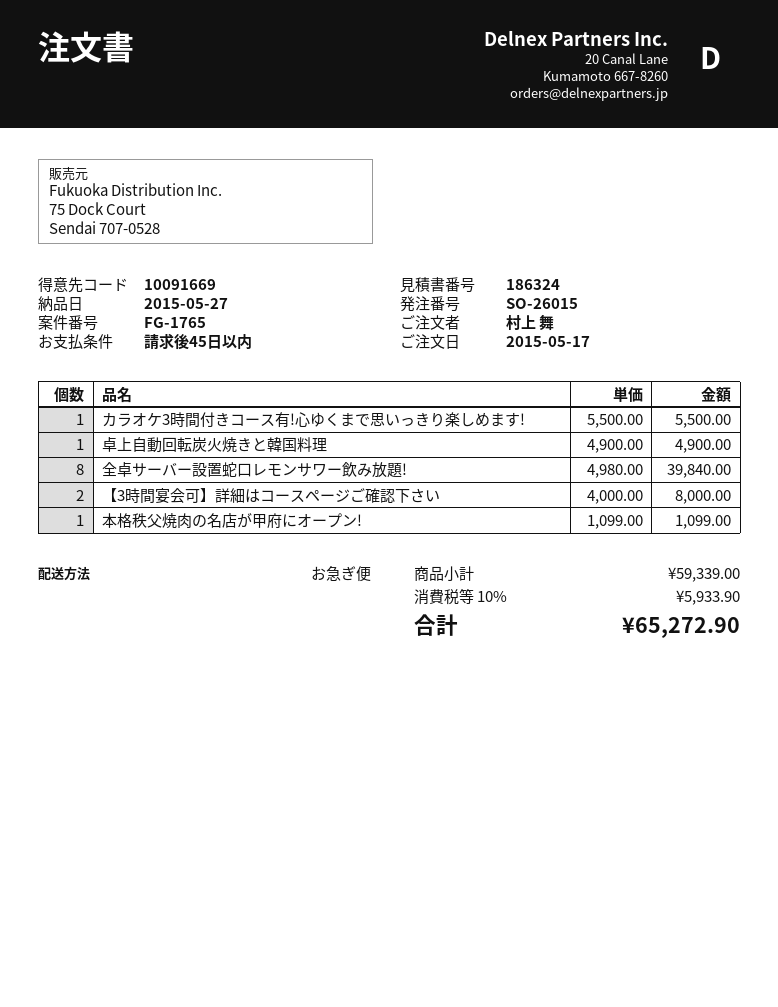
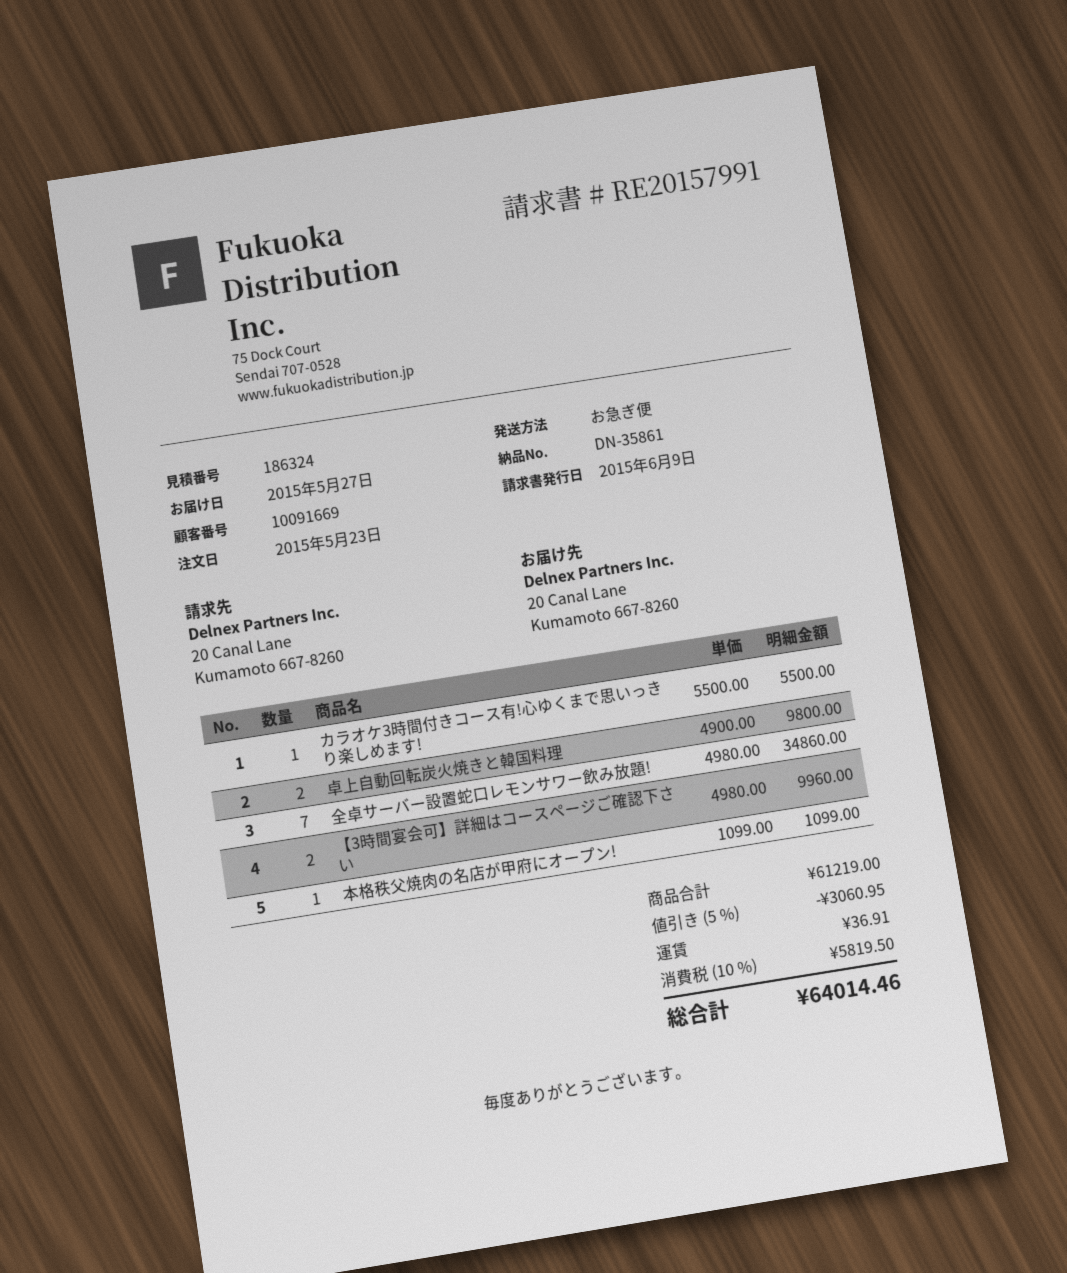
order date: 2015-05-17 -> 2015-05-23
卓上自動回転炭火焼きと韓国料理: 1 x 4900.00 = 4900.00 -> 2 x 4900.00 = 9800.00
全卓サーバー設置蛇口レモンサワー飲み放題!: 8 x 4980.00 = 39840.00 -> 7 x 4980.00 = 34860.00
【3時間宴会可】詳細はコースページご確認下さい: 2 x 4000.00 = 8000.00 -> 2 x 4980.00 = 9960.00
subtotal: 59339.00 -> 61219.00
discount: none -> 5% = 3060.95
shipping: none -> 36.91
tax: 10% = 5933.90 -> 10% = 5819.50
total: 65272.90 -> 64014.46

